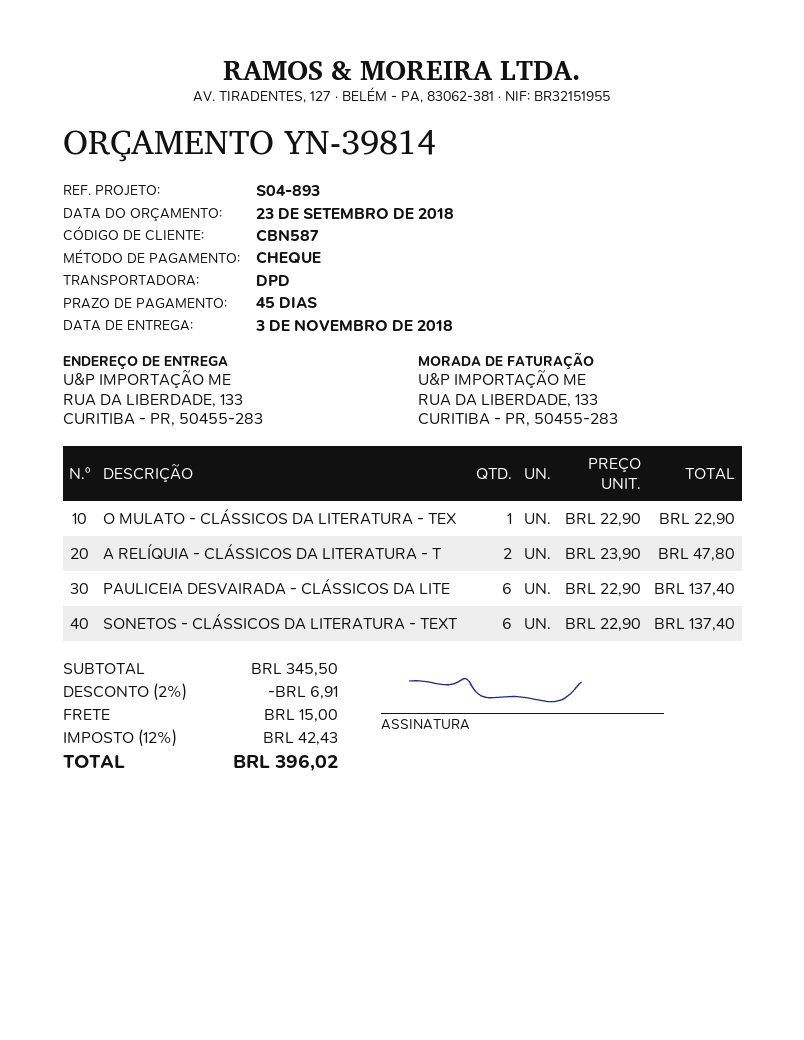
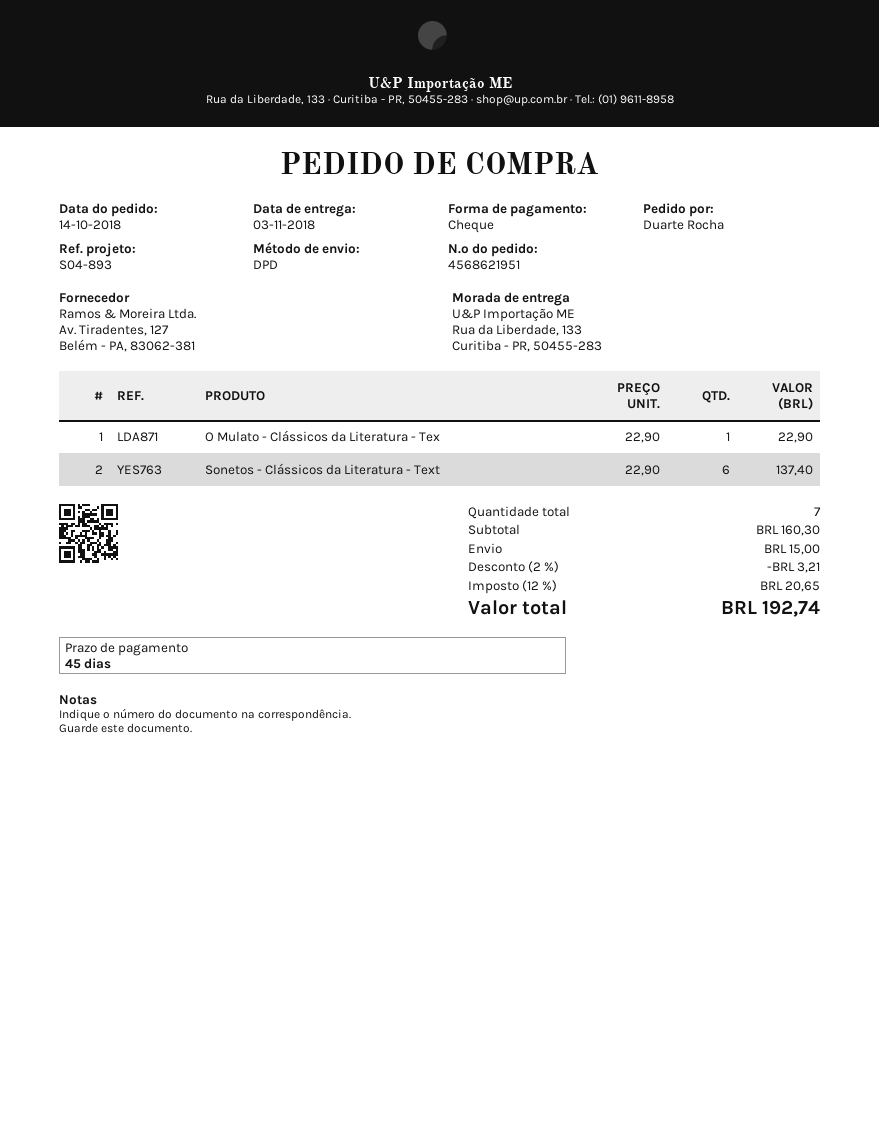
A RELÍQUIA - CLÁSSICOS DA LITERATURA - T: 2 x 23.90 = 47.80 -> none
PAULICEIA DESVAIRADA - CLÁSSICOS DA LITE: 6 x 22.90 = 137.40 -> none
subtotal: 345.50 -> 160.30
discount: 2% = 6.91 -> 2% = 3.21
tax: 12% = 42.43 -> 12% = 20.65
total: 396.02 -> 192.74

